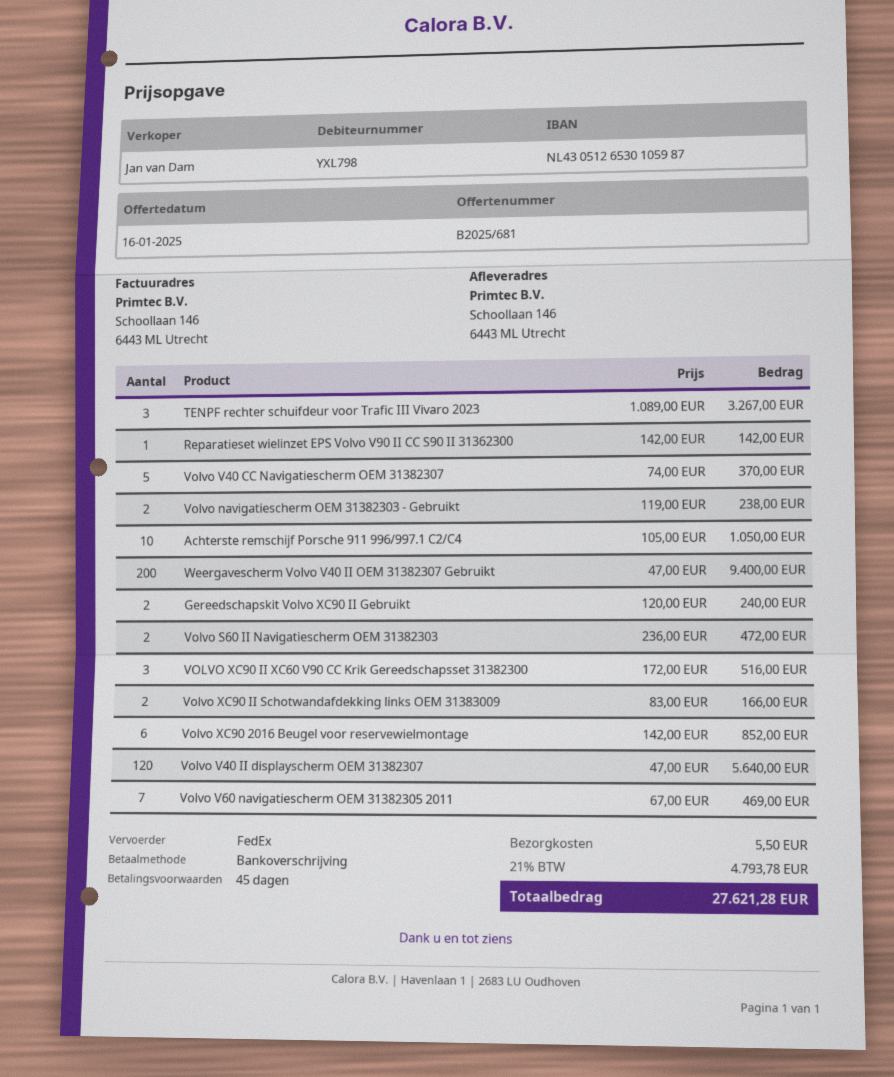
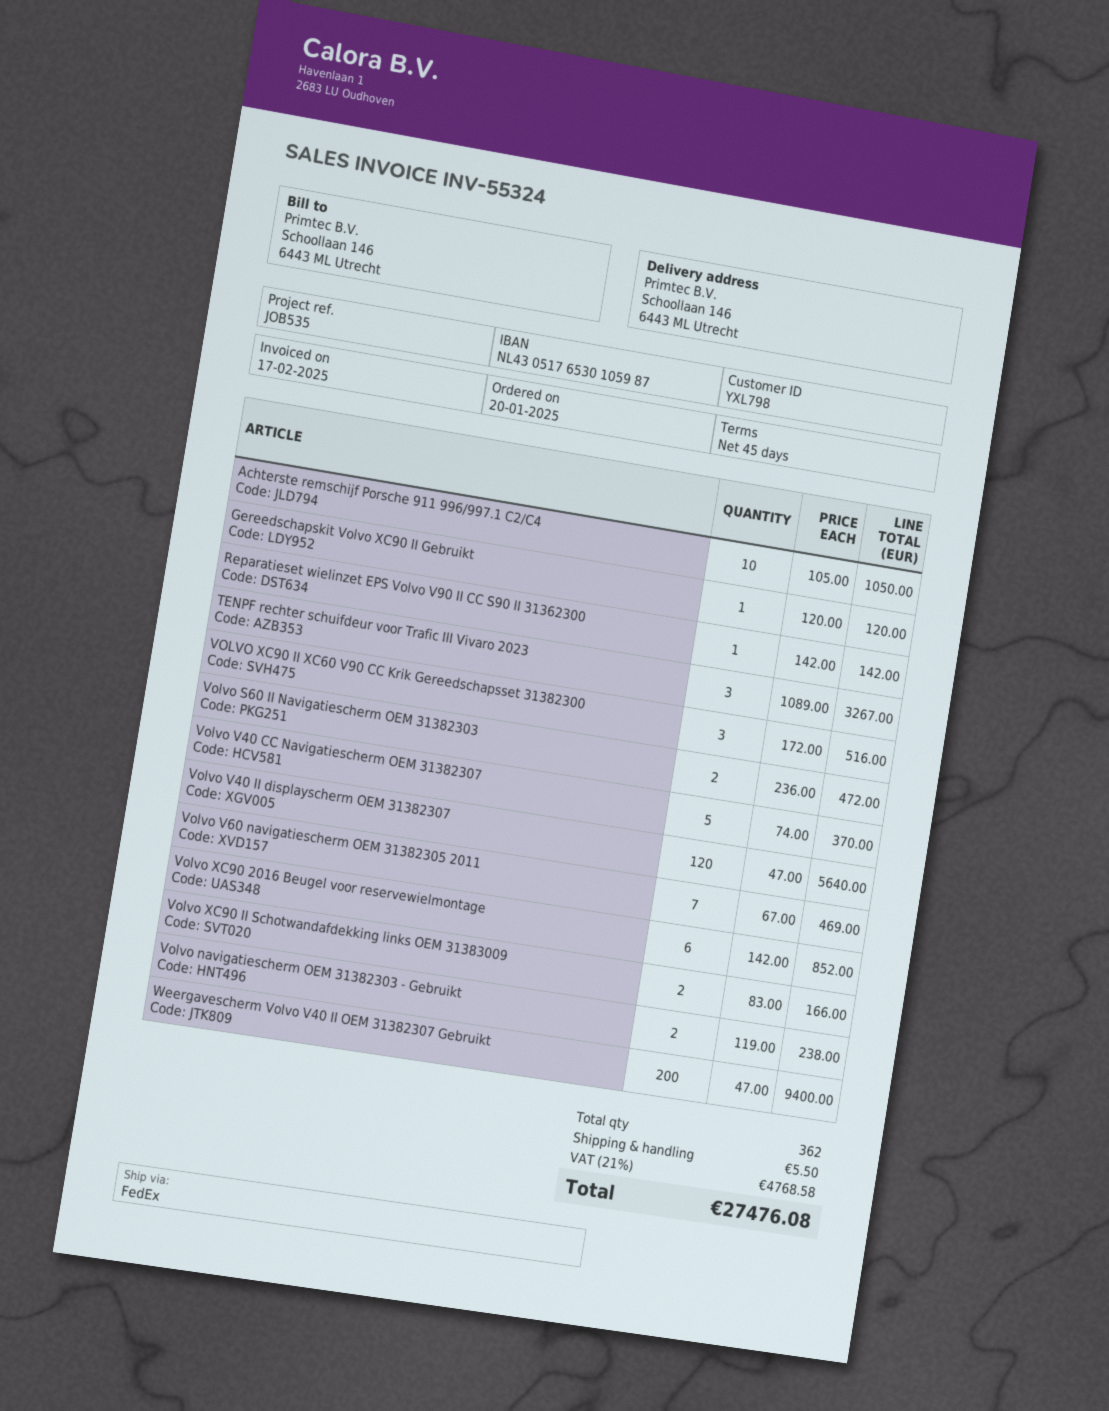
bank account: NL4305126530105987 -> NL4305176530105987
Gereedschapskit Volvo XC90 II Gebruikt: 2 x 120.00 = 240.00 -> 1 x 120.00 = 120.00
tax: 21% = 4793.78 -> 21% = 4768.58
total: 27621.28 -> 27476.08

